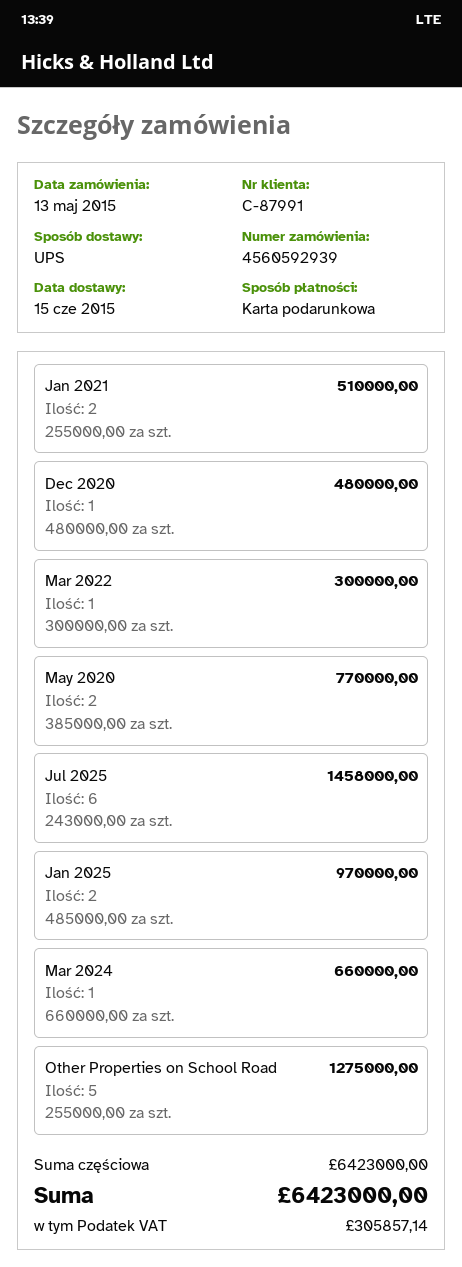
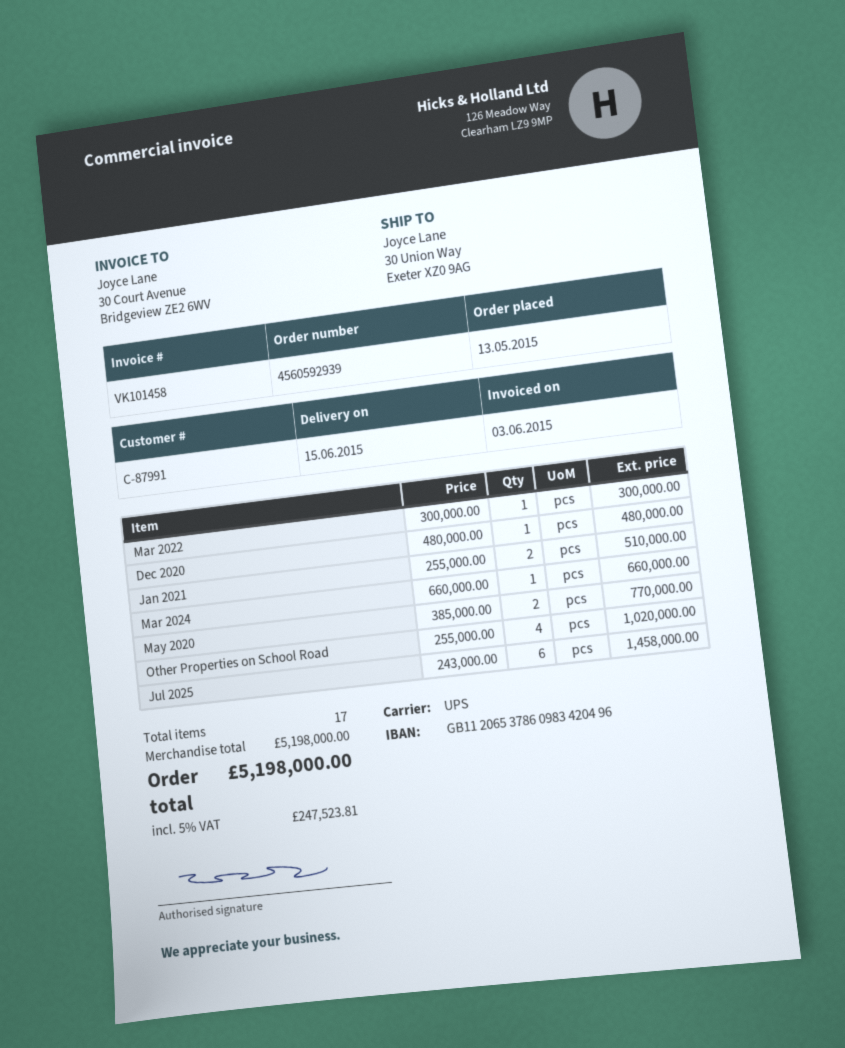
Jan 2025: 2 x 485000.00 = 970000.00 -> none
Other Properties on School Road: 5 x 255000.00 = 1275000.00 -> 4 x 255000.00 = 1020000.00
subtotal: 6423000.00 -> 5198000.00
tax: 305857.14 -> 247523.81
total: 6423000.00 -> 5198000.00

